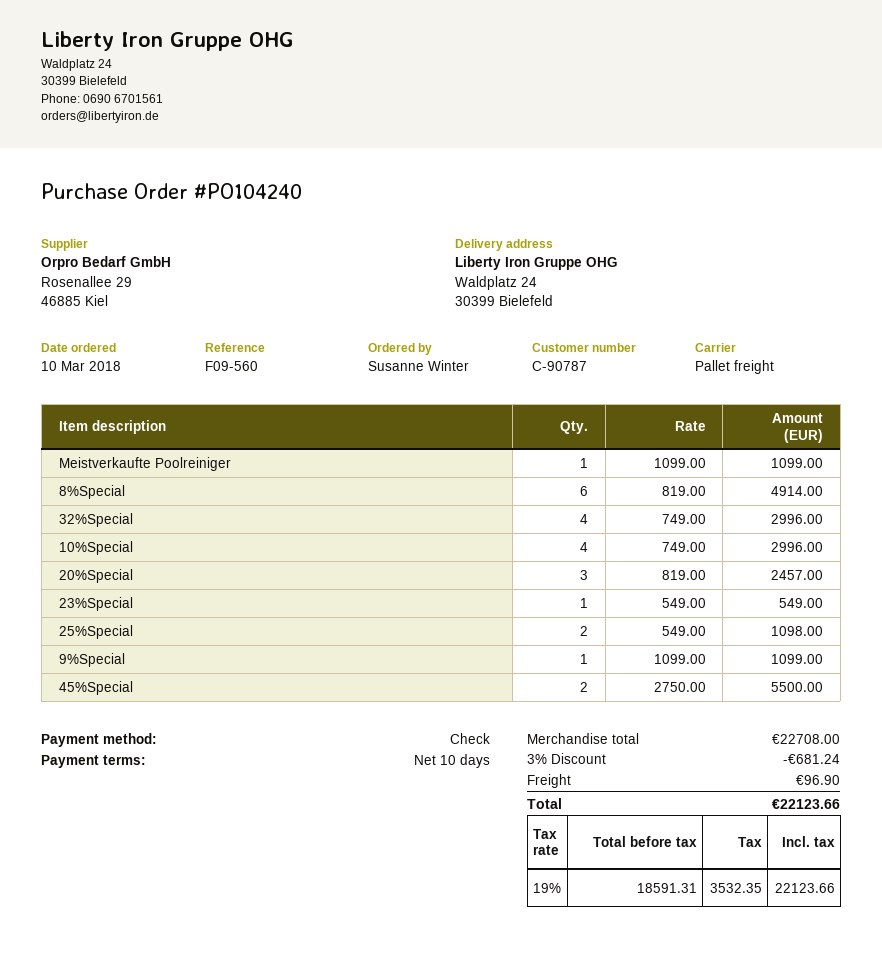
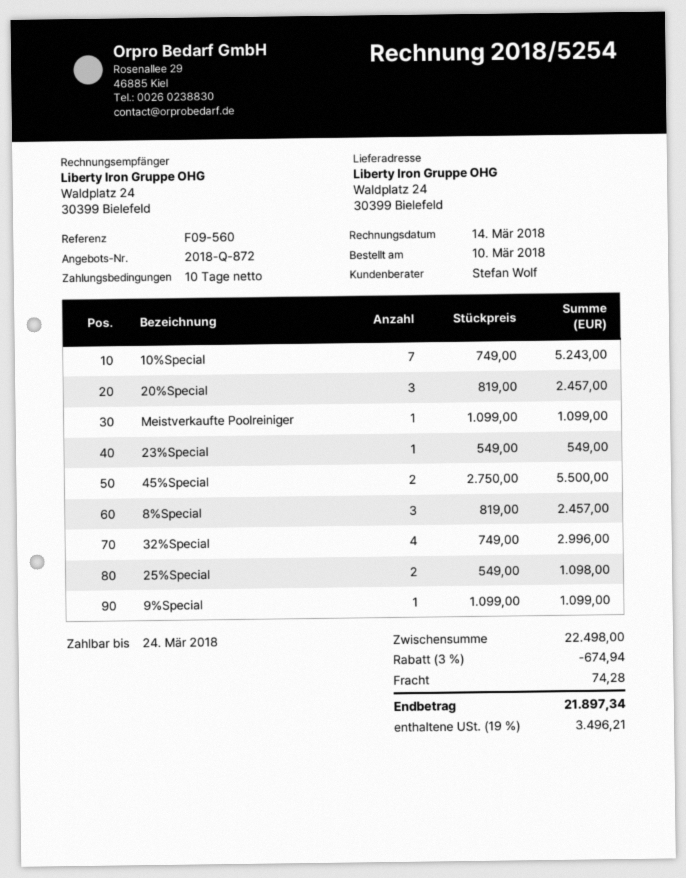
8%Special: 6 x 819.00 = 4914.00 -> 3 x 819.00 = 2457.00
10%Special: 4 x 749.00 = 2996.00 -> 7 x 749.00 = 5243.00
subtotal: 22708.00 -> 22498.00
discount: 3% = 681.24 -> 3% = 674.94
shipping: 96.90 -> 74.28
tax: 19% = 3532.35 -> 19% = 3496.21
total: 22123.66 -> 21897.34

